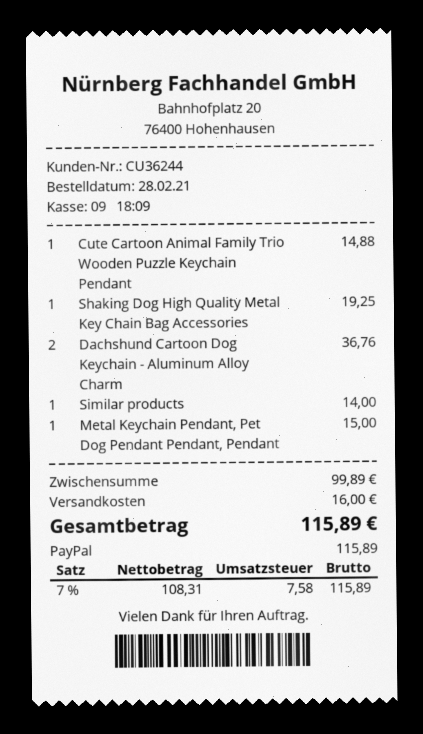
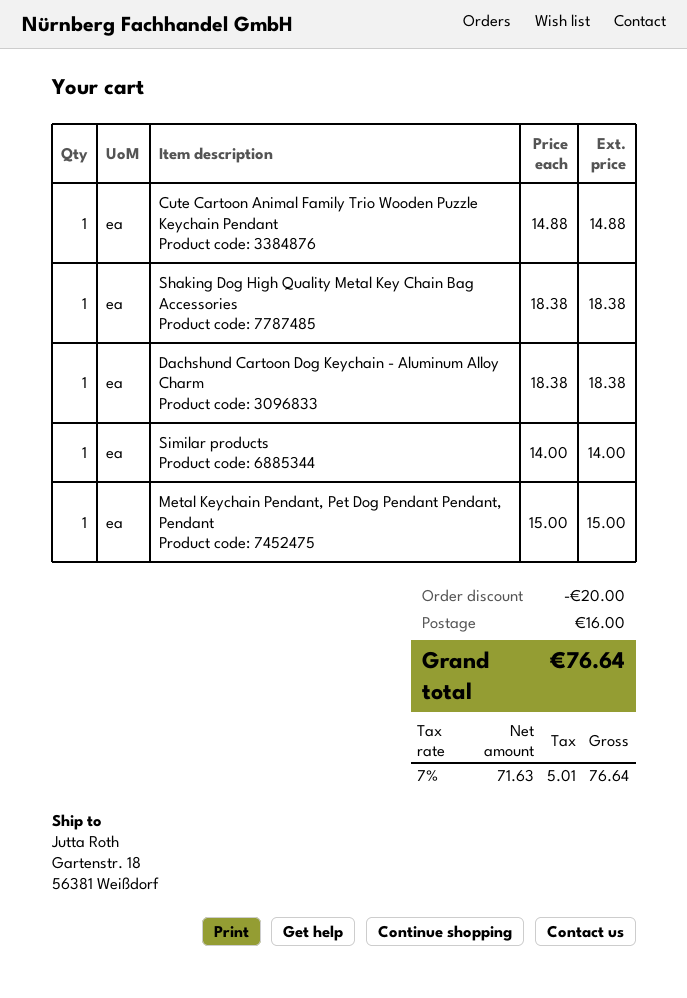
Shaking Dog High Quality Metal Key Chain Bag Accessories: 1 for 19.25 -> 1 for 18.38
Dachshund Cartoon Dog Keychain - Aluminum Alloy Charm: 2 for 36.76 -> 1 for 18.38
discount: none -> 20.00
net: 108.31 -> 71.63
tax: 7% = 7.58 -> 7% = 5.01
total: 115.89 -> 76.64

